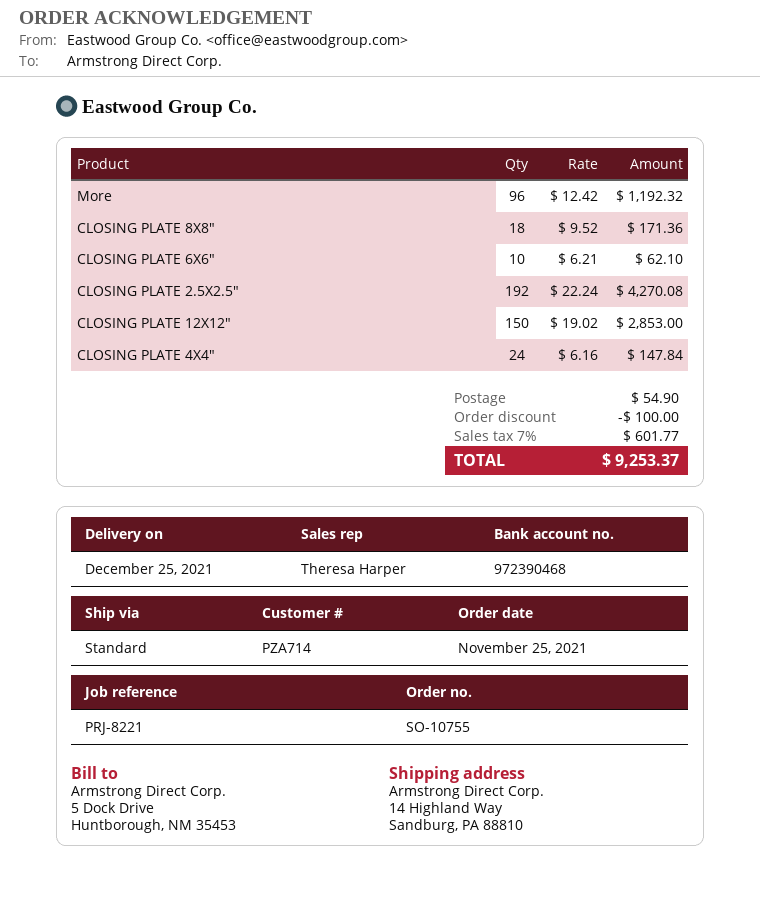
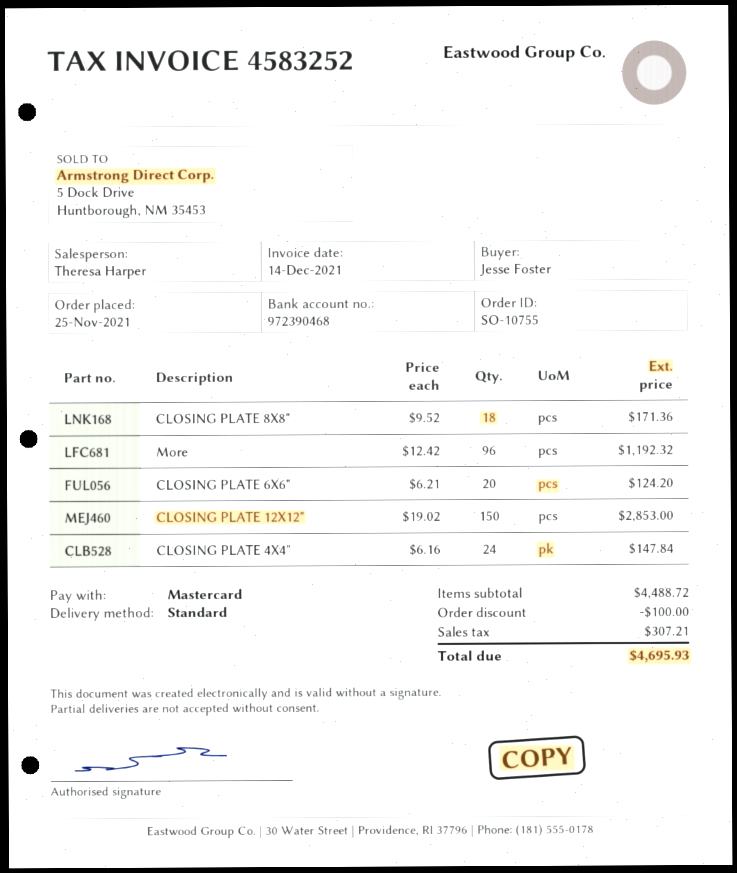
CLOSING PLATE 6X6": 10 x 6.21 = 62.10 -> 20 x 6.21 = 124.20
CLOSING PLATE 2.5X2.5": 192 x 22.24 = 4270.08 -> none
shipping: 54.90 -> none
tax: 601.77 -> 307.21
total: 9253.37 -> 4695.93

